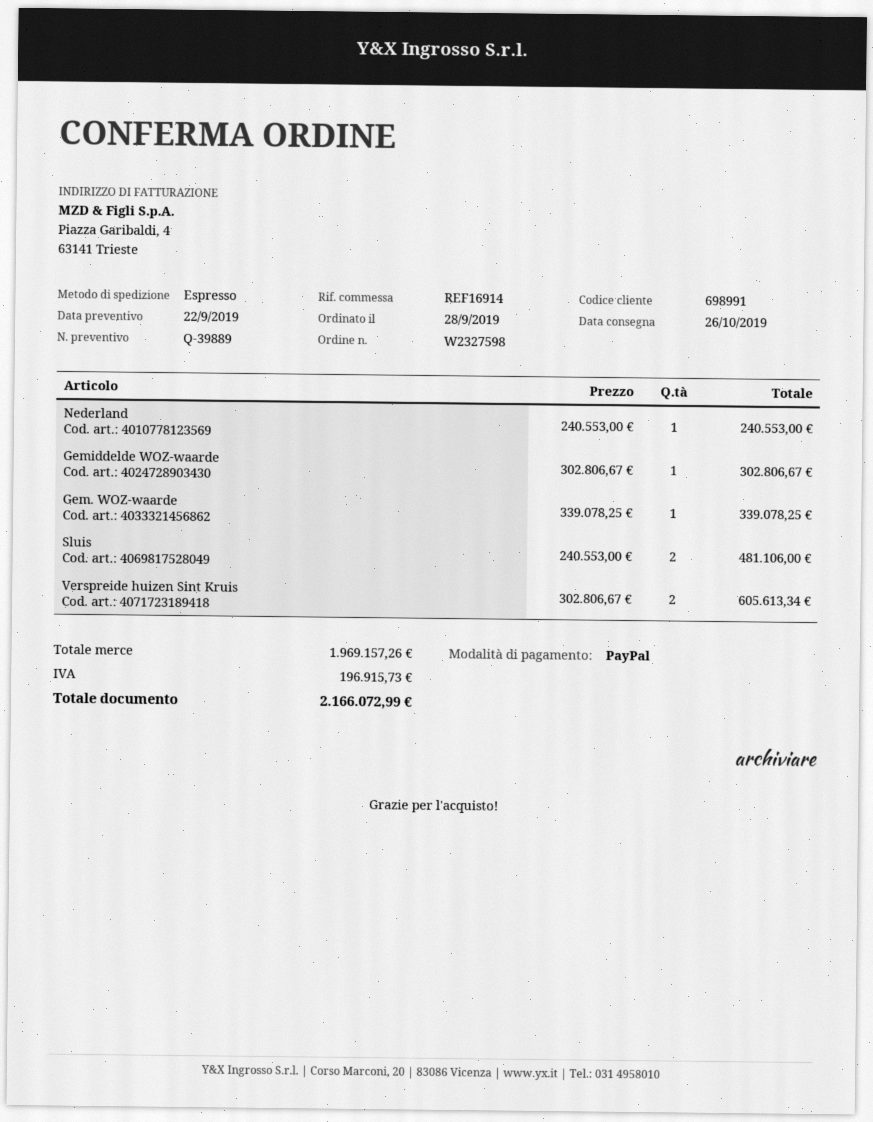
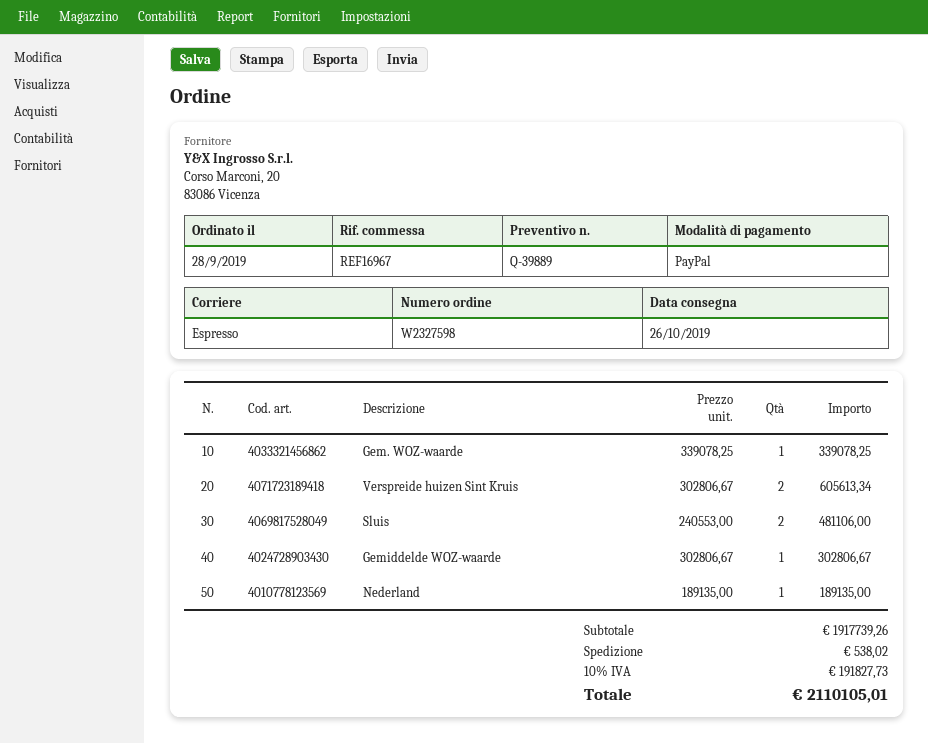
reference: REF16914 -> REF16967
Nederland: 1 x 240553.00 = 240553.00 -> 1 x 189135.00 = 189135.00
subtotal: 1969157.26 -> 1917739.26
shipping: none -> 538.02
tax: 196915.73 -> 191827.73
total: 2166072.99 -> 2110105.01

